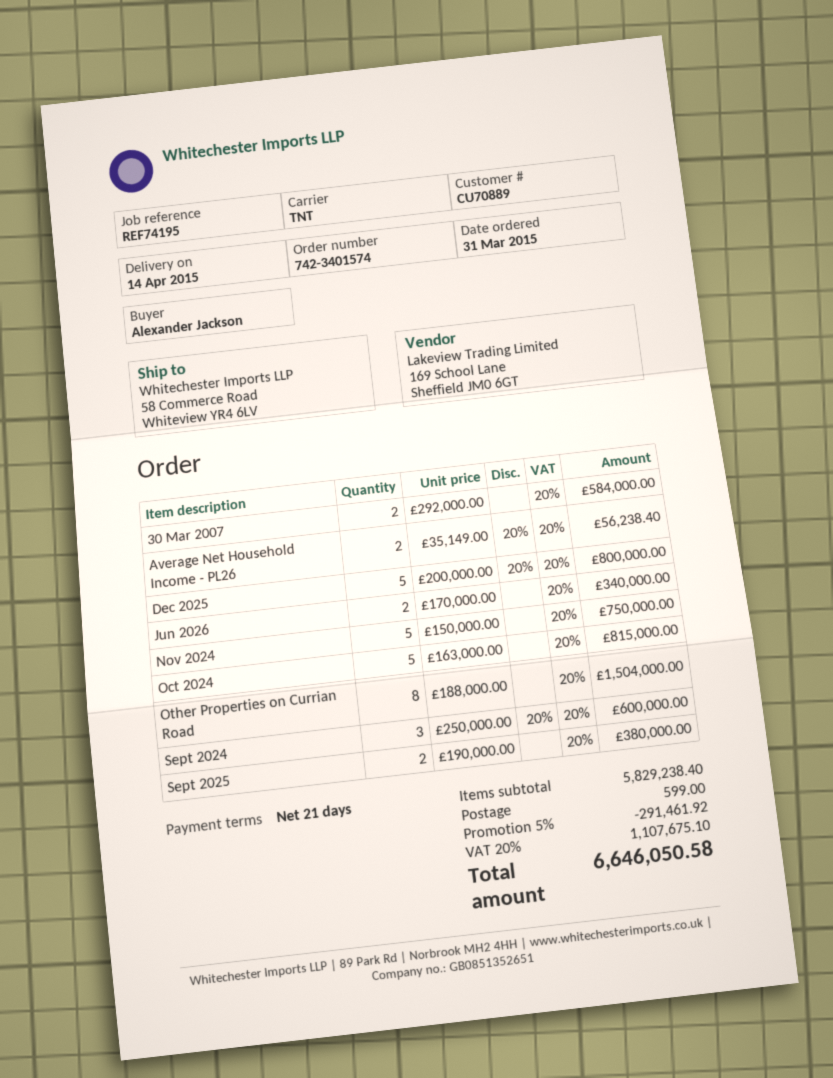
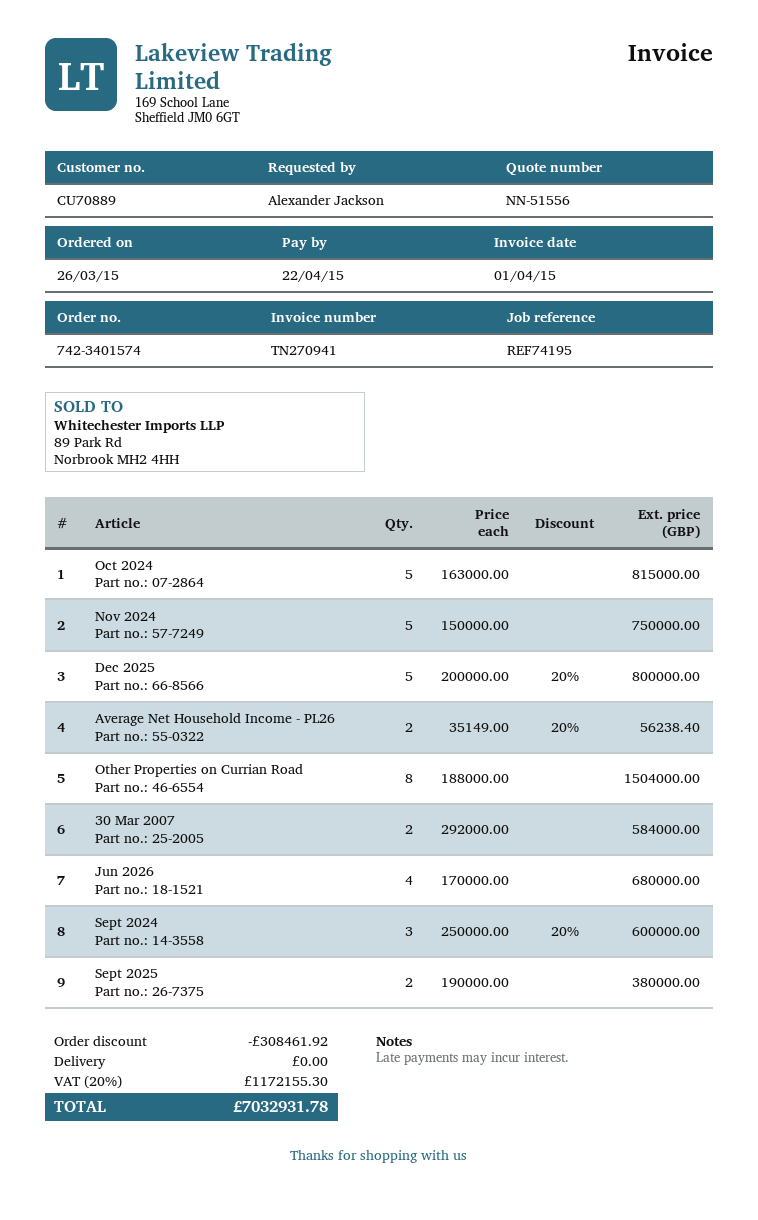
order date: 2015-03-31 -> 2015-03-26
Jun 2026: 2 x 170000.00 = 340000.00 -> 4 x 170000.00 = 680000.00
discount: 291461.92 -> 308461.92
shipping: 599.00 -> 0.00
tax: 20% = 1107675.10 -> 20% = 1172155.30
total: 6646050.58 -> 7032931.78

